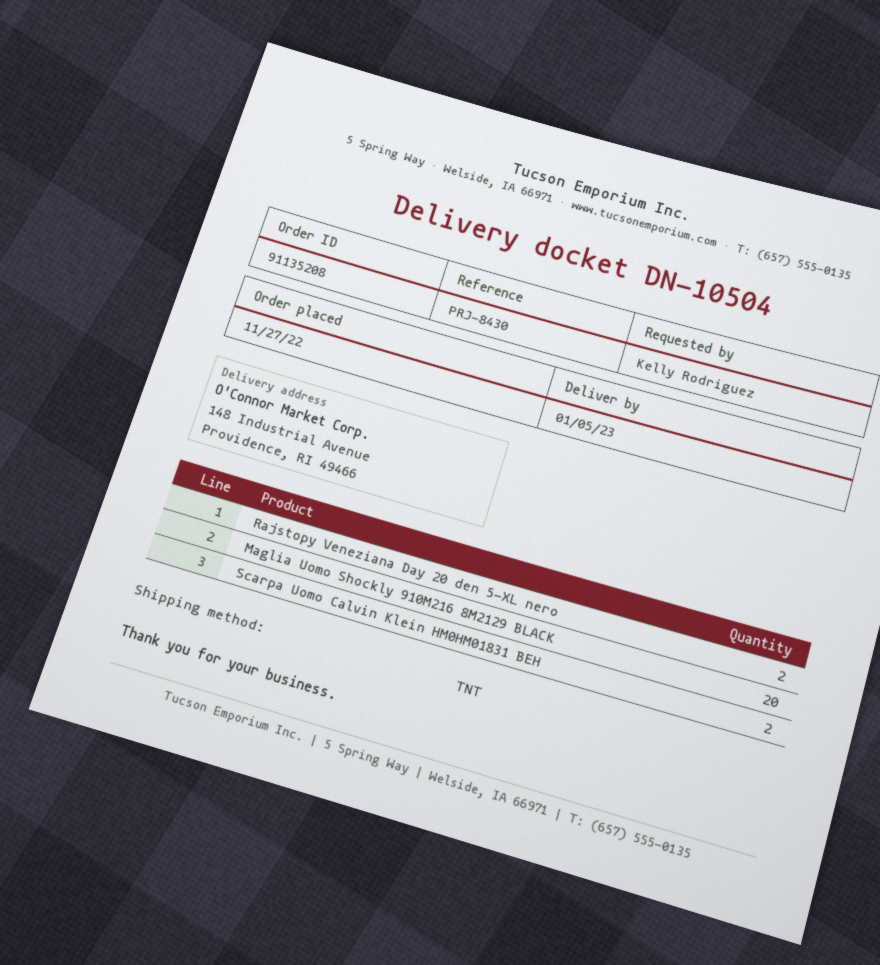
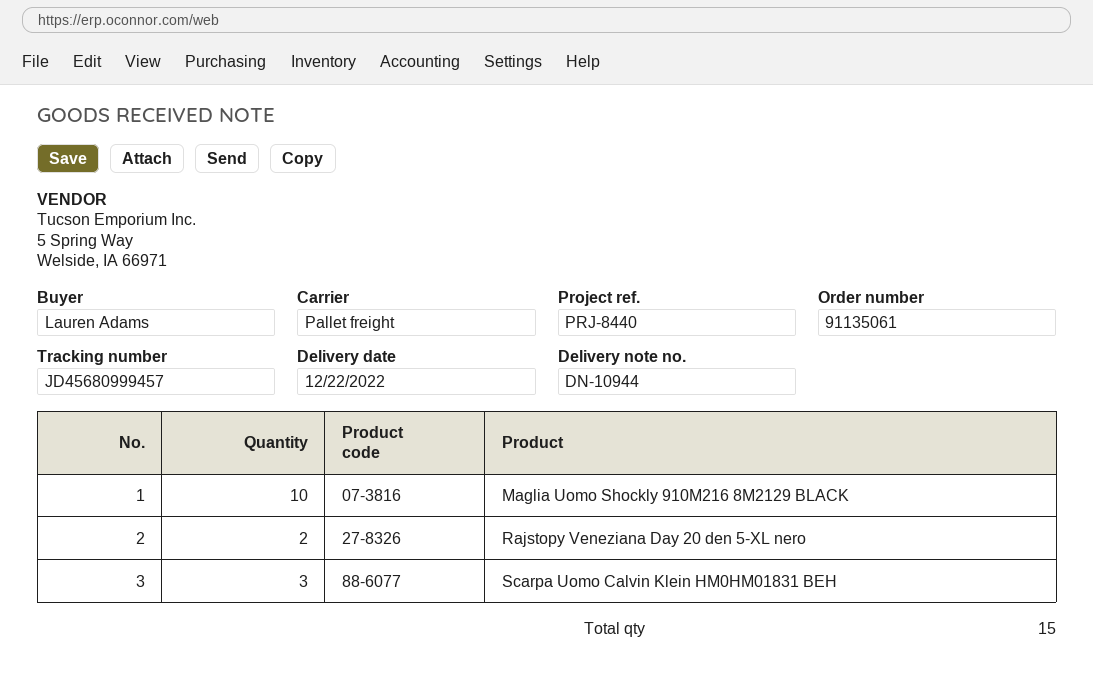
order number: 91135208 -> 91135061
delivery note number: DN-10504 -> DN-10944
delivery date: 2023-01-05 -> 2022-12-22
reference: PRJ-8430 -> PRJ-8440
ordered by: Kelly Rodriguez -> Lauren Adams
shipping method: TNT -> pallet freight
Maglia Uomo Shockly 910M216 8M2129 BLACK: 20 -> 10
Scarpa Uomo Calvin Klein HM0HM01831 BEH: 2 -> 3

